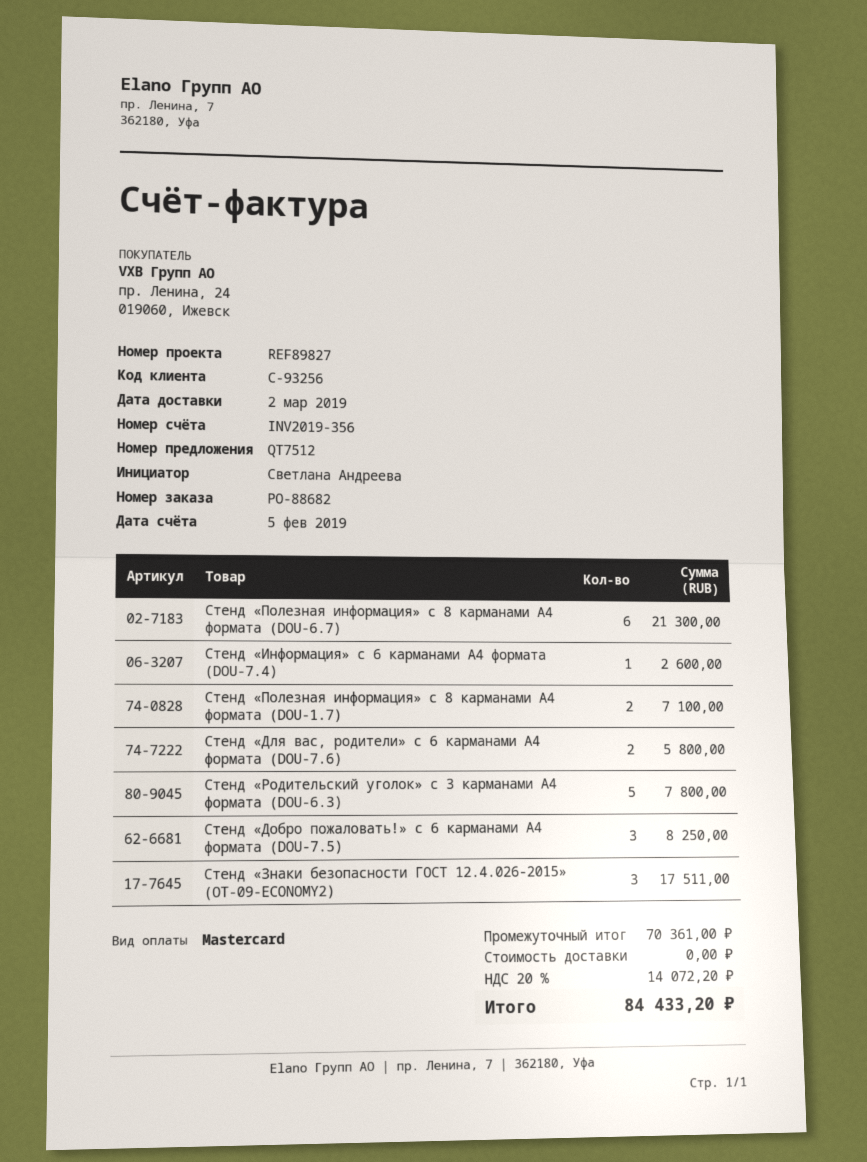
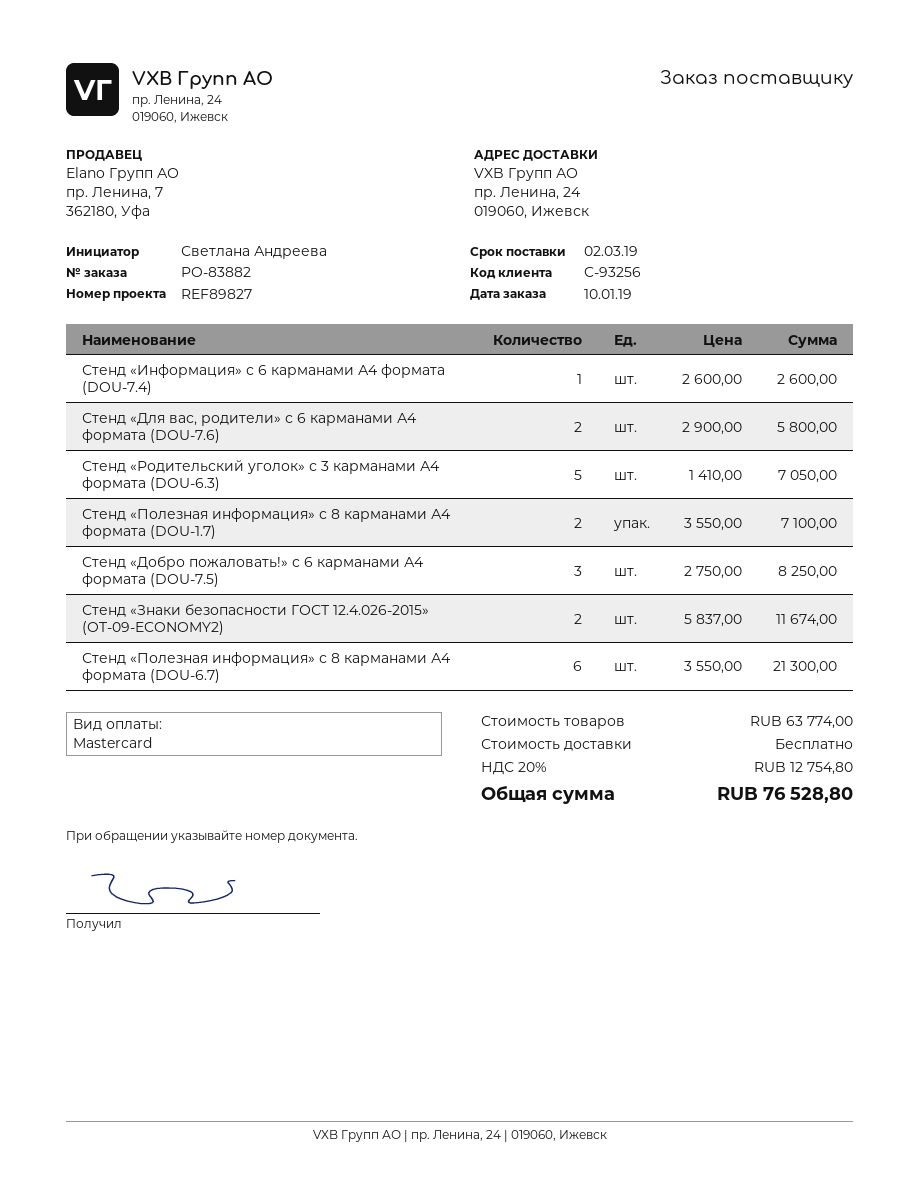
order number: PO-88682 -> PO-83882
Стенд «Родительский уголок» с 3 карманами А4 формата (DOU-6.3): 5 for 7800.00 -> 5 for 7050.00
Стенд «Знаки безопасности ГОСТ 12.4.026-2015» (OT-09-ECONOMY2): 3 for 17511.00 -> 2 for 11674.00
subtotal: 70361.00 -> 63774.00
tax: 20% = 14072.20 -> 20% = 12754.80
total: 84433.20 -> 76528.80

